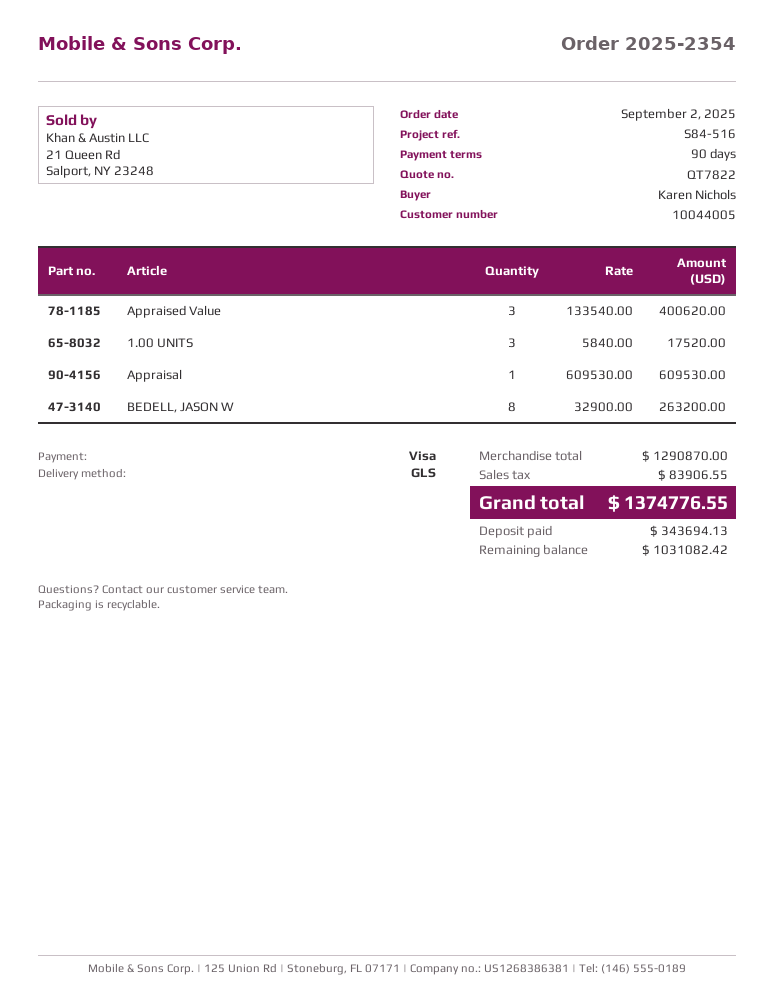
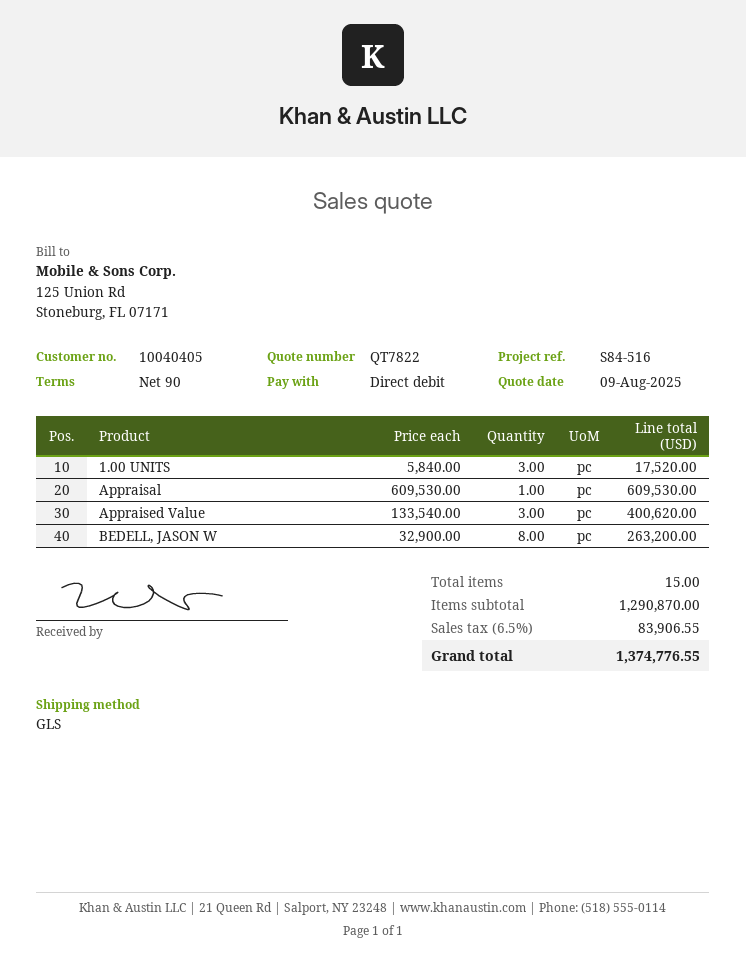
customer number: 10044005 -> 10040405
payment method: Visa -> direct debit

